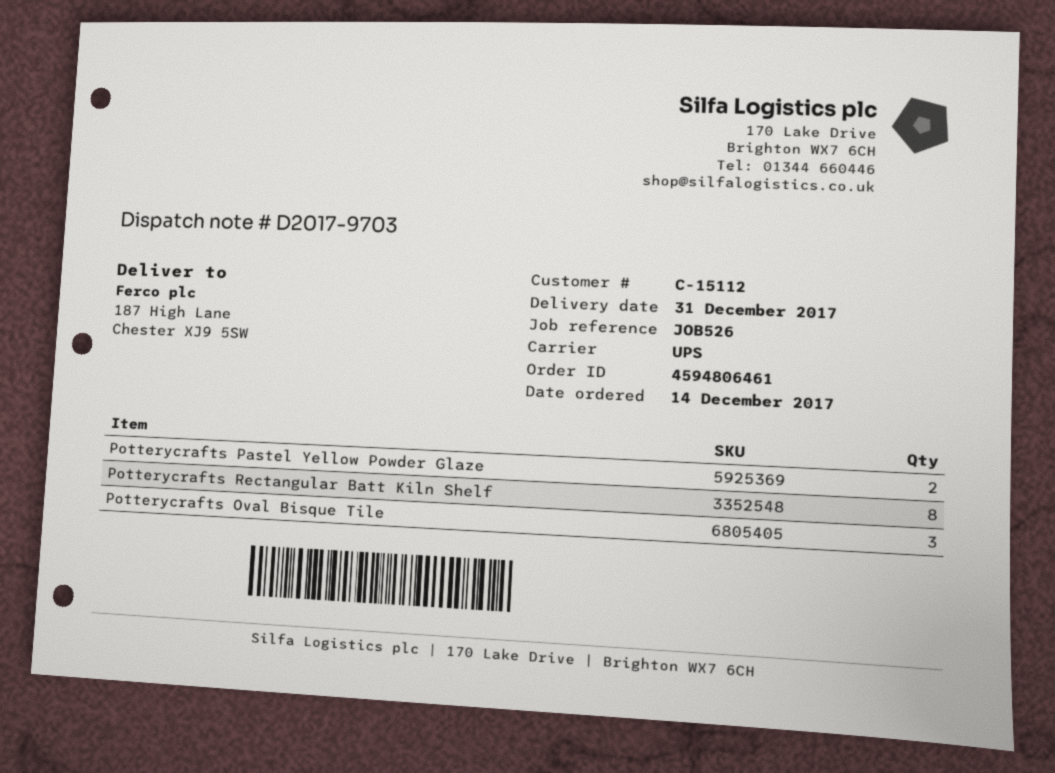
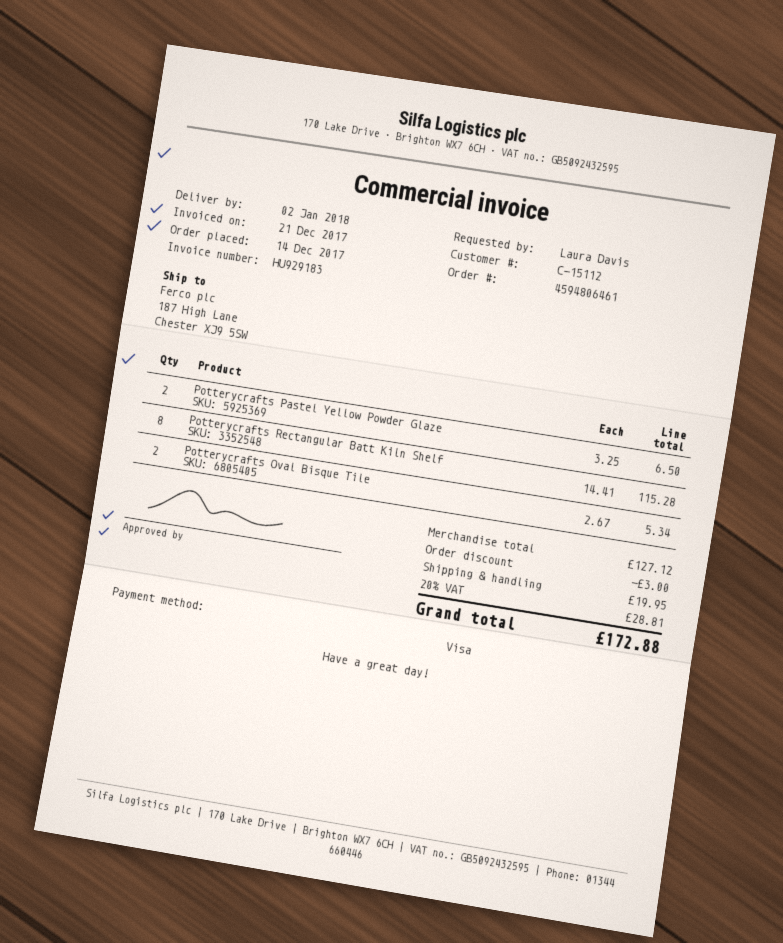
delivery date: 2017-12-31 -> 2018-01-02
Potterycrafts Oval Bisque Tile: 3 -> 2

